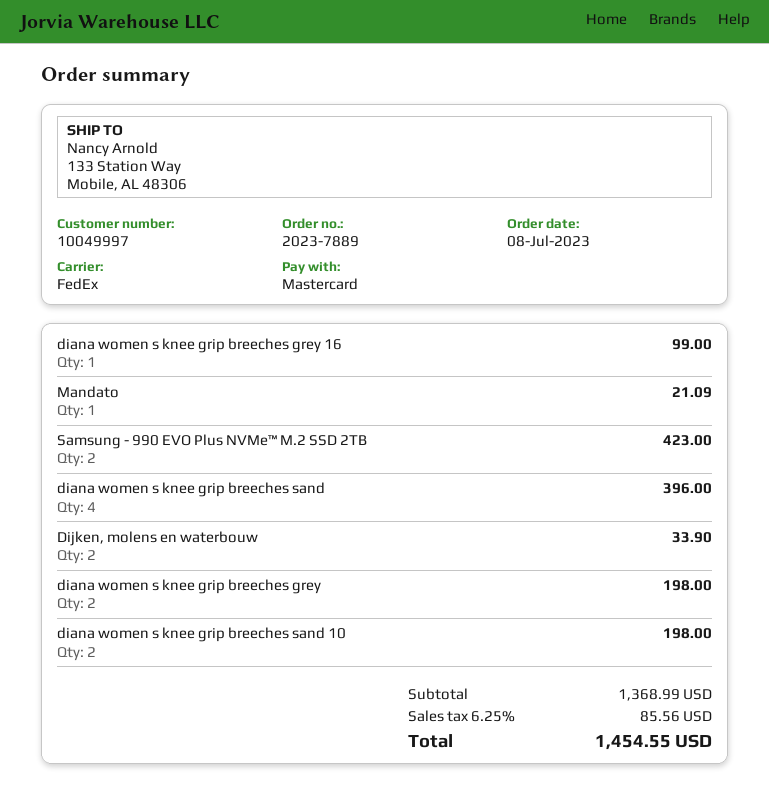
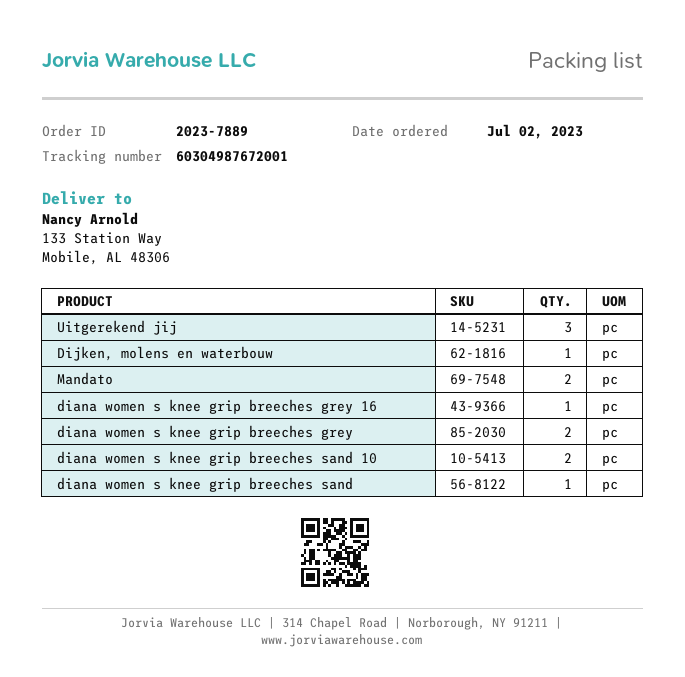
order date: 2023-07-08 -> 2023-07-02
Mandato: 1 -> 2
Samsung - 990 EVO Plus NVMe™ M.2 SSD 2TB: 2 -> none
diana women s knee grip breeches sand: 4 -> 1
Dijken, molens en waterbouw: 2 -> 1
Uitgerekend jij: none -> 3

